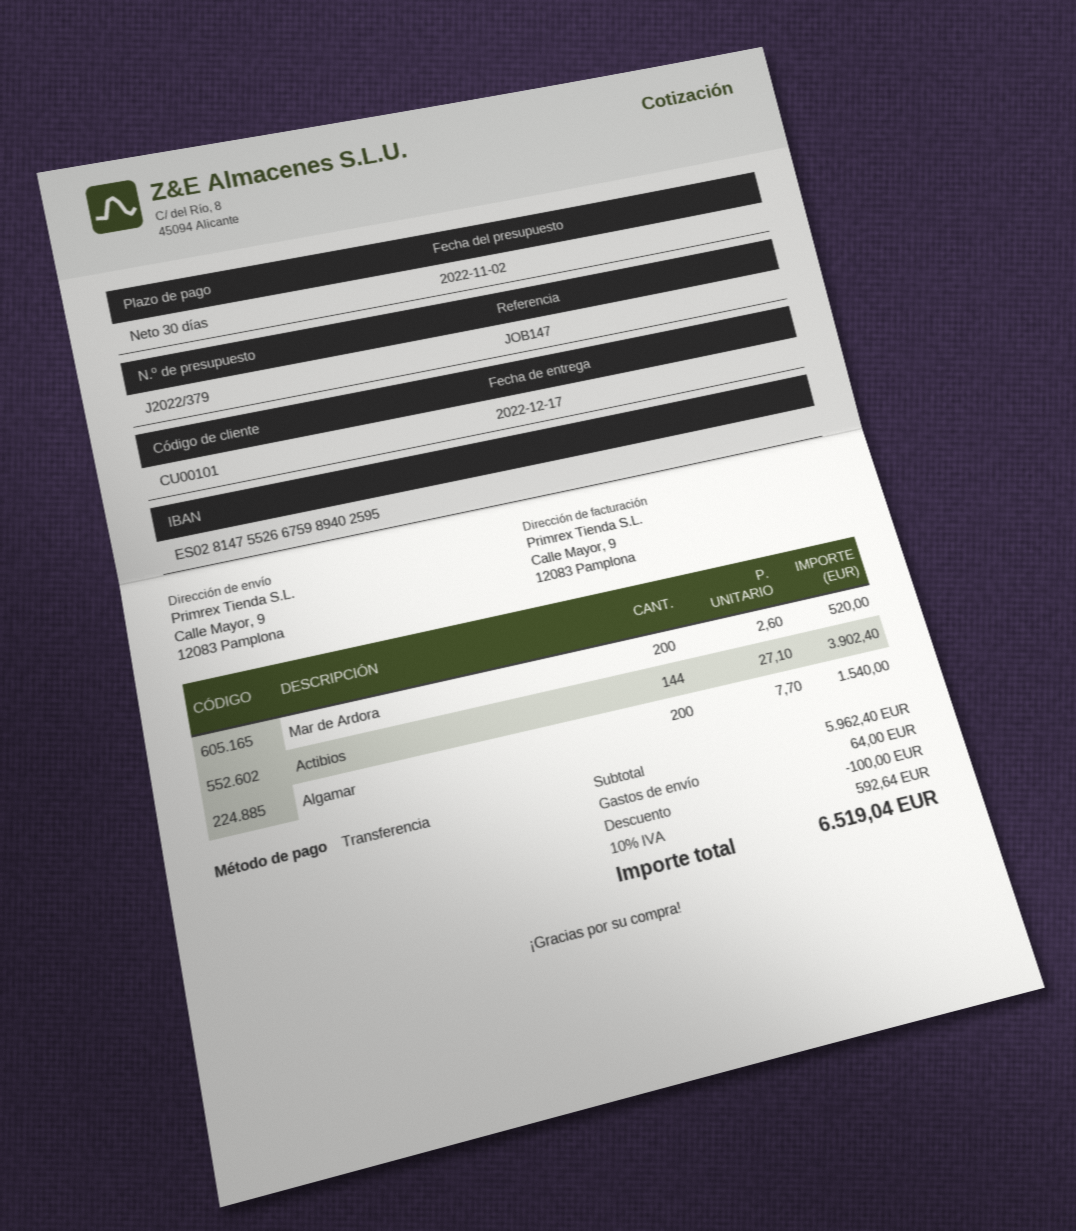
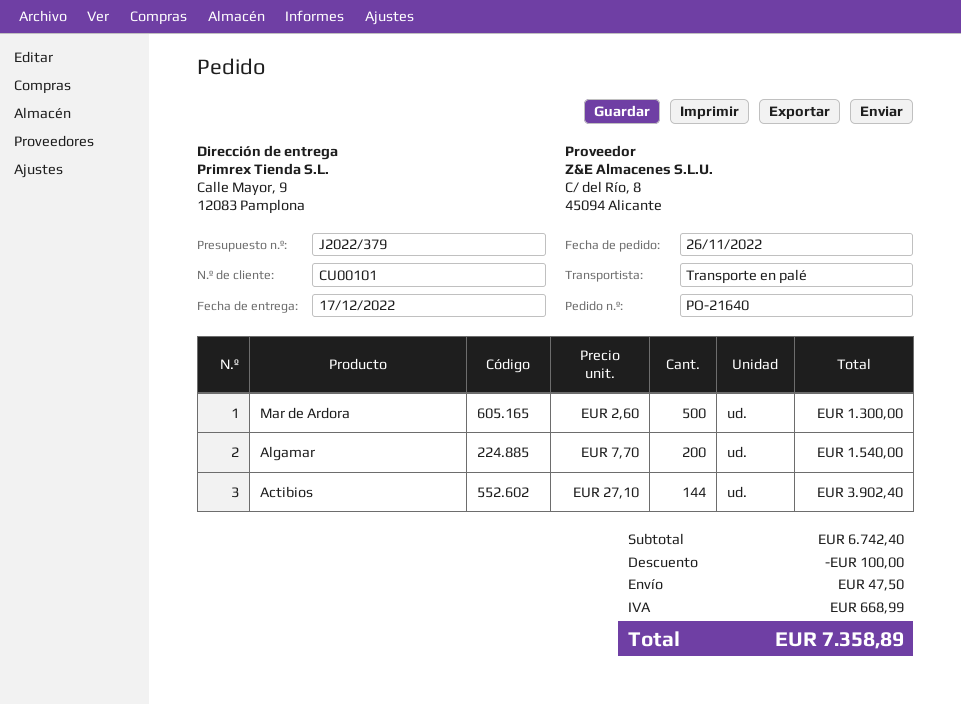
Mar de Ardora: 200 x 2.60 = 520.00 -> 500 x 2.60 = 1300.00
subtotal: 5962.40 -> 6742.40
shipping: 64.00 -> 47.50
tax: 592.64 -> 668.99
total: 6519.04 -> 7358.89

